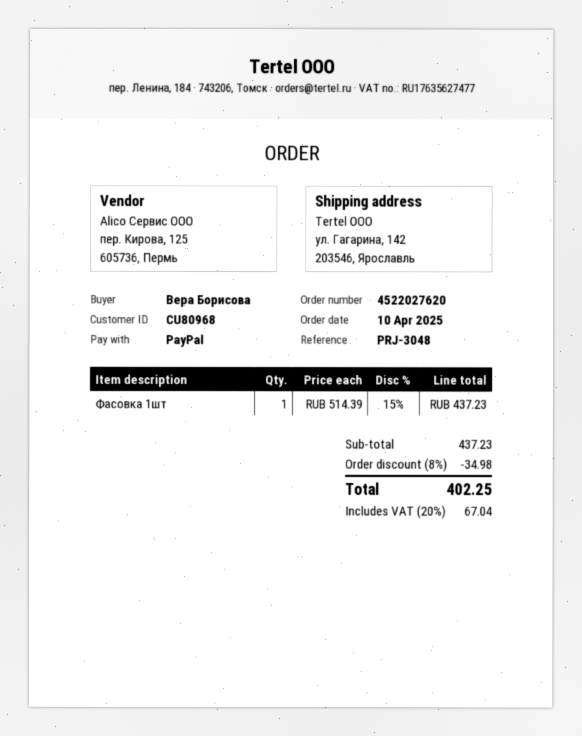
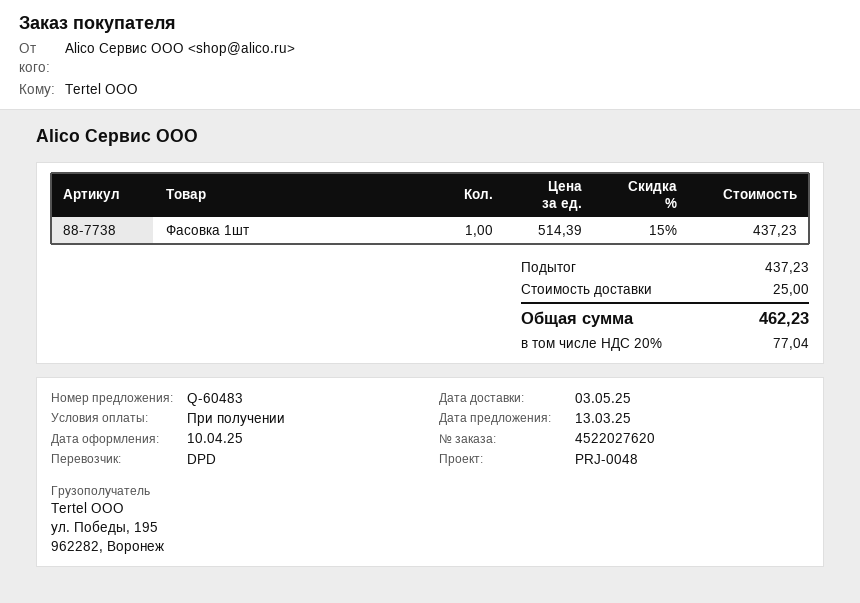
reference: PRJ-3048 -> PRJ-0048
ship to: ул. Гагарина, 142, 203546, Ярославль -> ул. Победы, 195, 962282, Воронеж
discount: 8% = 34.98 -> none
shipping: none -> 25.00
tax: 20% = 67.04 -> 20% = 77.04
total: 402.25 -> 462.23

